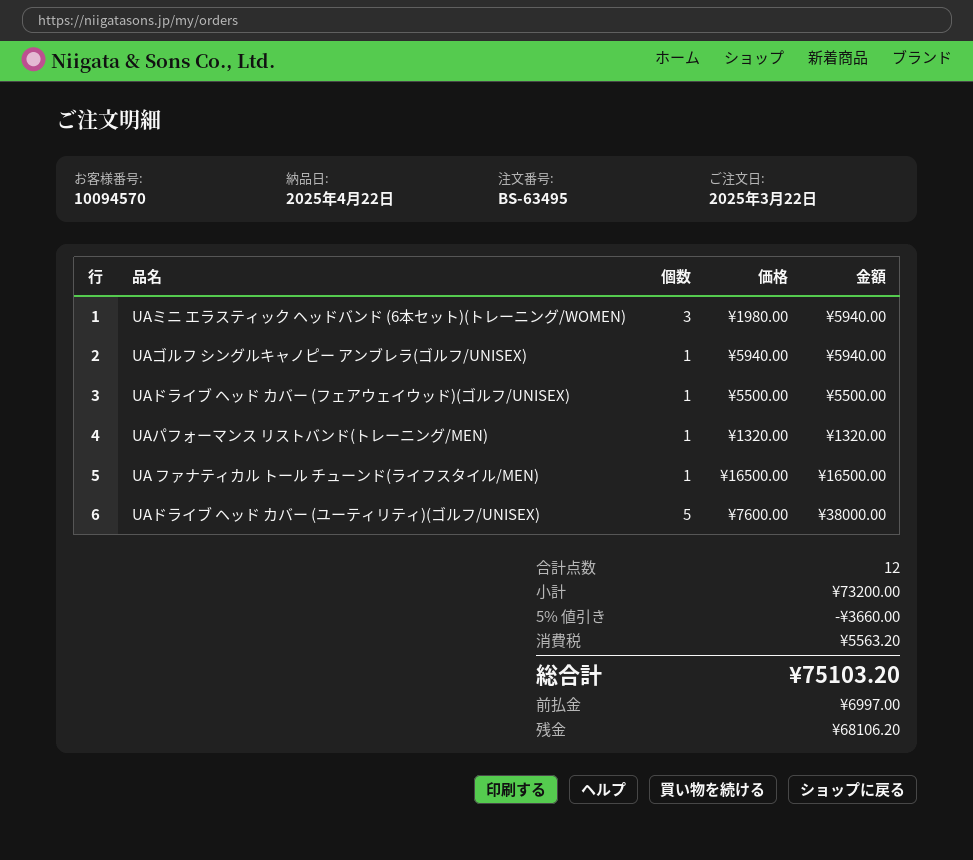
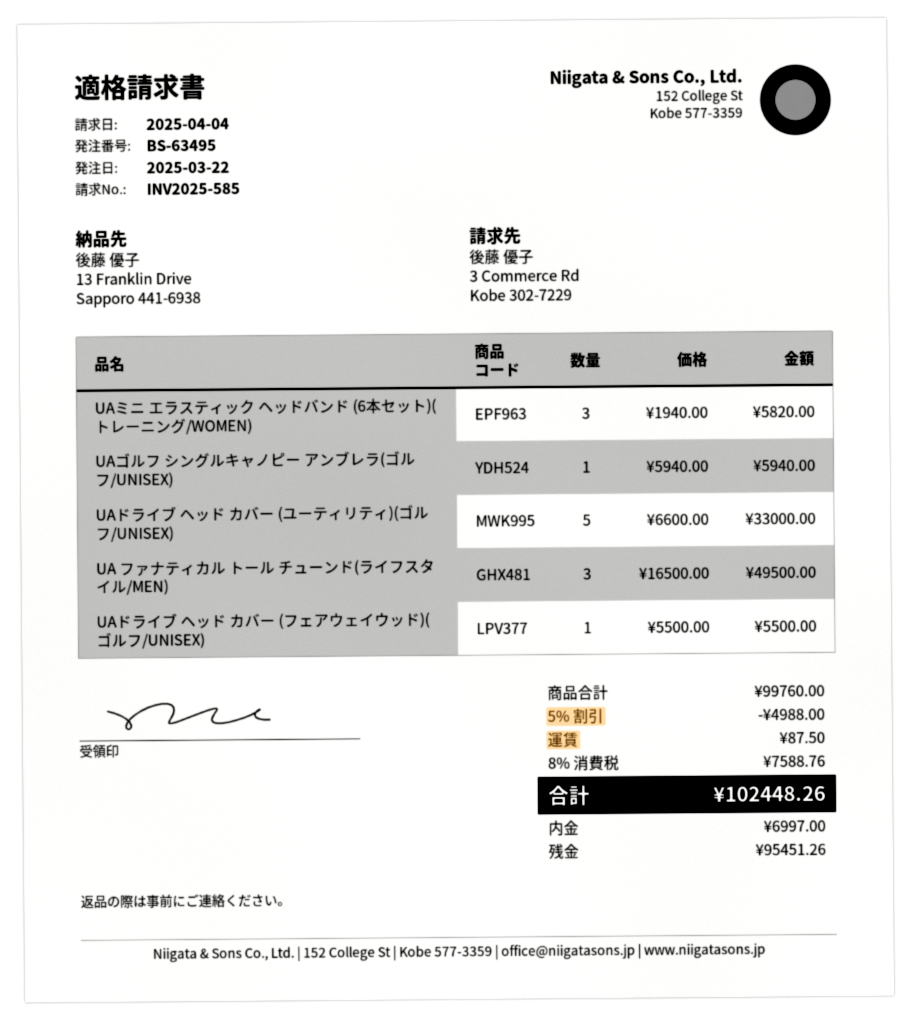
UAミニ エラスティック ヘッドバンド (6本セット)(トレーニング/WOMEN): 3 x 1980.00 = 5940.00 -> 3 x 1940.00 = 5820.00
UAパフォーマンス リストバンド(トレーニング/MEN): 1 x 1320.00 = 1320.00 -> none
UA ファナティカル トール チューンド(ライフスタイル/MEN): 1 x 16500.00 = 16500.00 -> 3 x 16500.00 = 49500.00
UAドライブ ヘッド カバー (ユーティリティ)(ゴルフ/UNISEX): 5 x 7600.00 = 38000.00 -> 5 x 6600.00 = 33000.00
subtotal: 73200.00 -> 99760.00
discount: 5% = 3660.00 -> 5% = 4988.00
shipping: none -> 87.50
tax: 5563.20 -> 7588.76
total: 75103.20 -> 102448.26
balance: 68106.20 -> 95451.26

